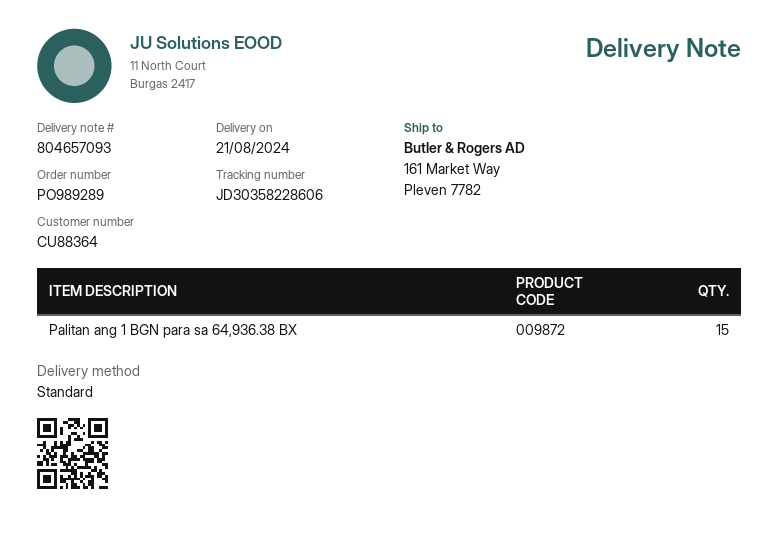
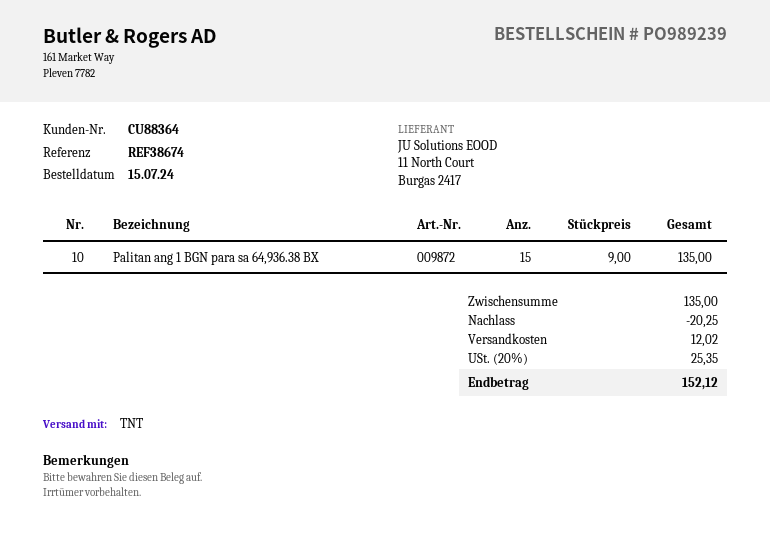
order number: PO989289 -> PO989239
shipping method: standard -> TNT

